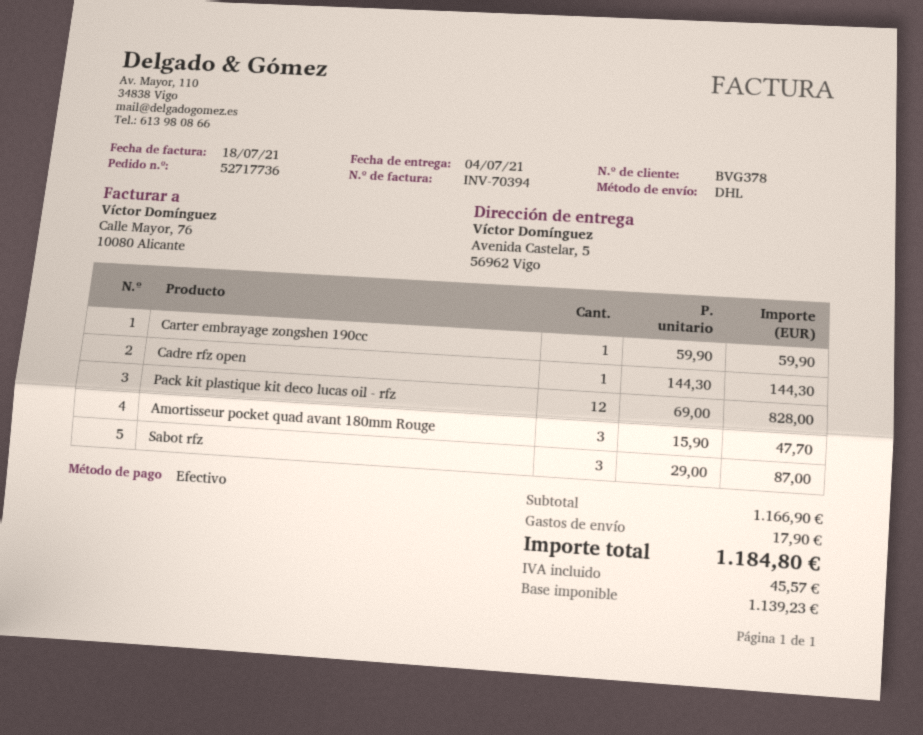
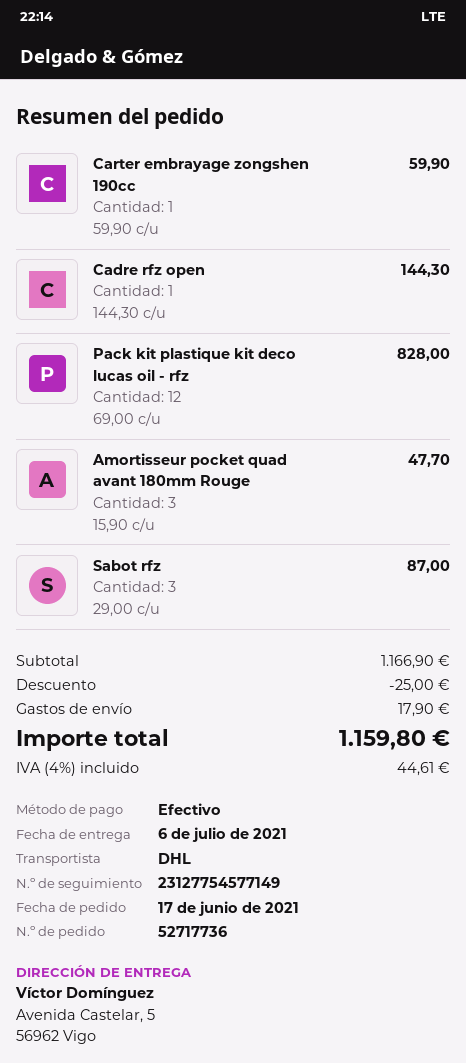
delivery date: 2021-07-04 -> 2021-07-06
discount: none -> 25.00
tax: 45.57 -> 44.61
total: 1184.80 -> 1159.80

